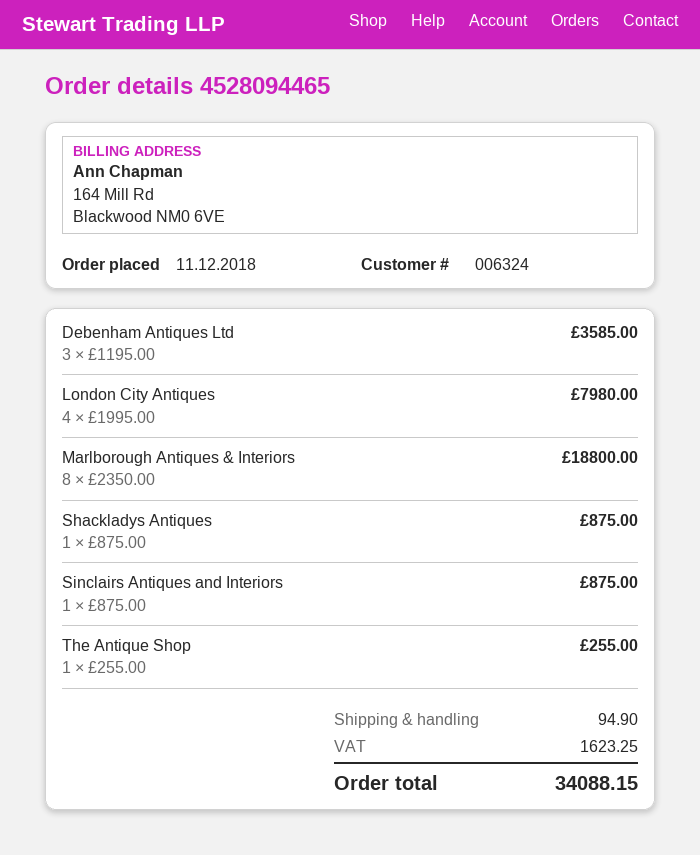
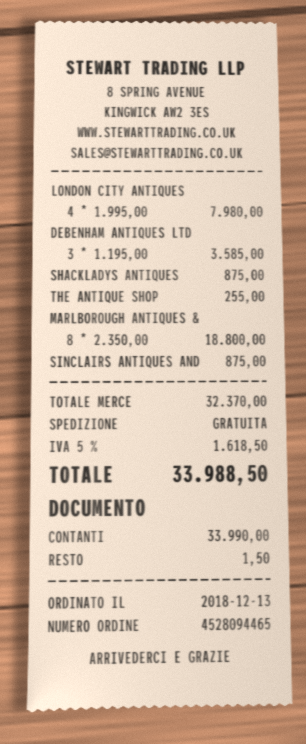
order date: 2018-12-11 -> 2018-12-13
shipping: 94.90 -> 0.00
tax: 1623.25 -> 1618.50
total: 34088.15 -> 33988.50

